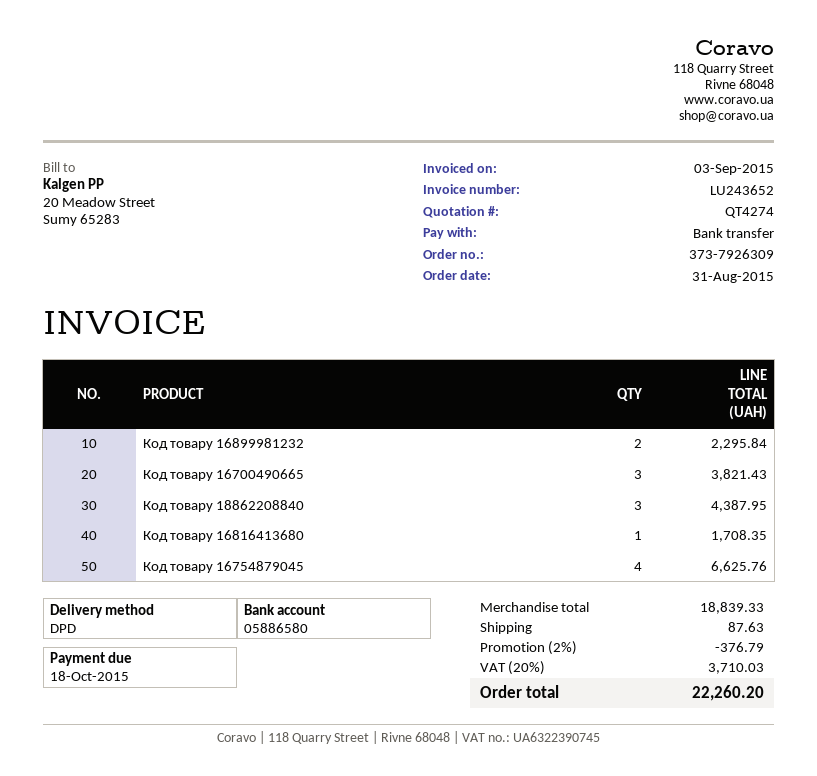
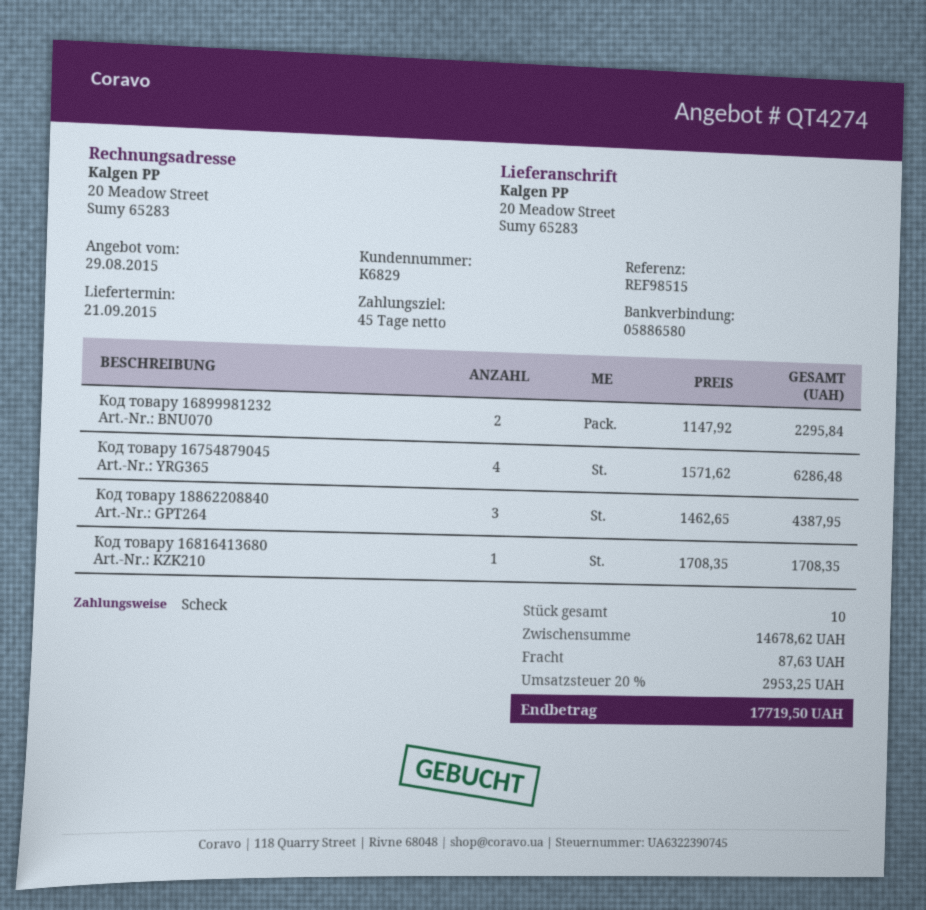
payment method: bank transfer -> cheque
Код товару 16700490665: 3 for 3821.43 -> none
Код товару 16754879045: 4 for 6625.76 -> 4 for 6286.48
subtotal: 18839.33 -> 14678.62
discount: 2% = 376.79 -> none
tax: 20% = 3710.03 -> 20% = 2953.25
total: 22260.20 -> 17719.50

